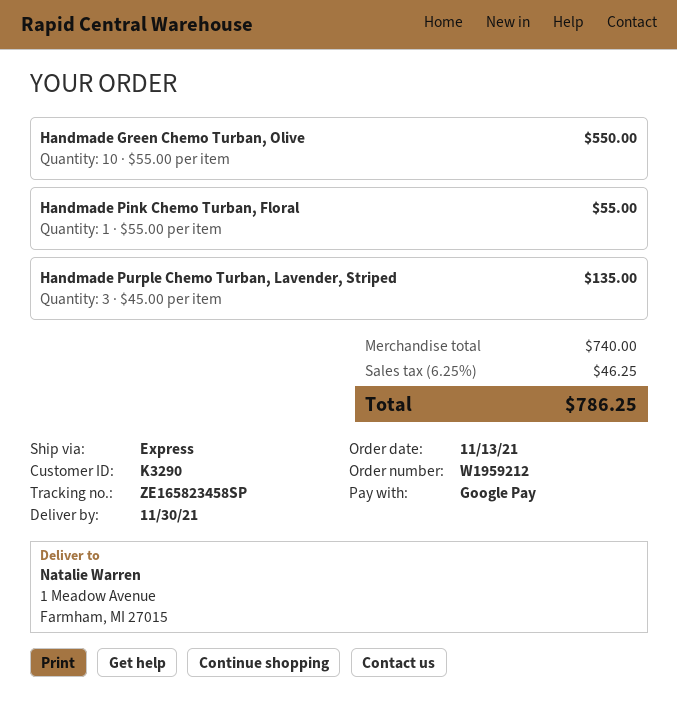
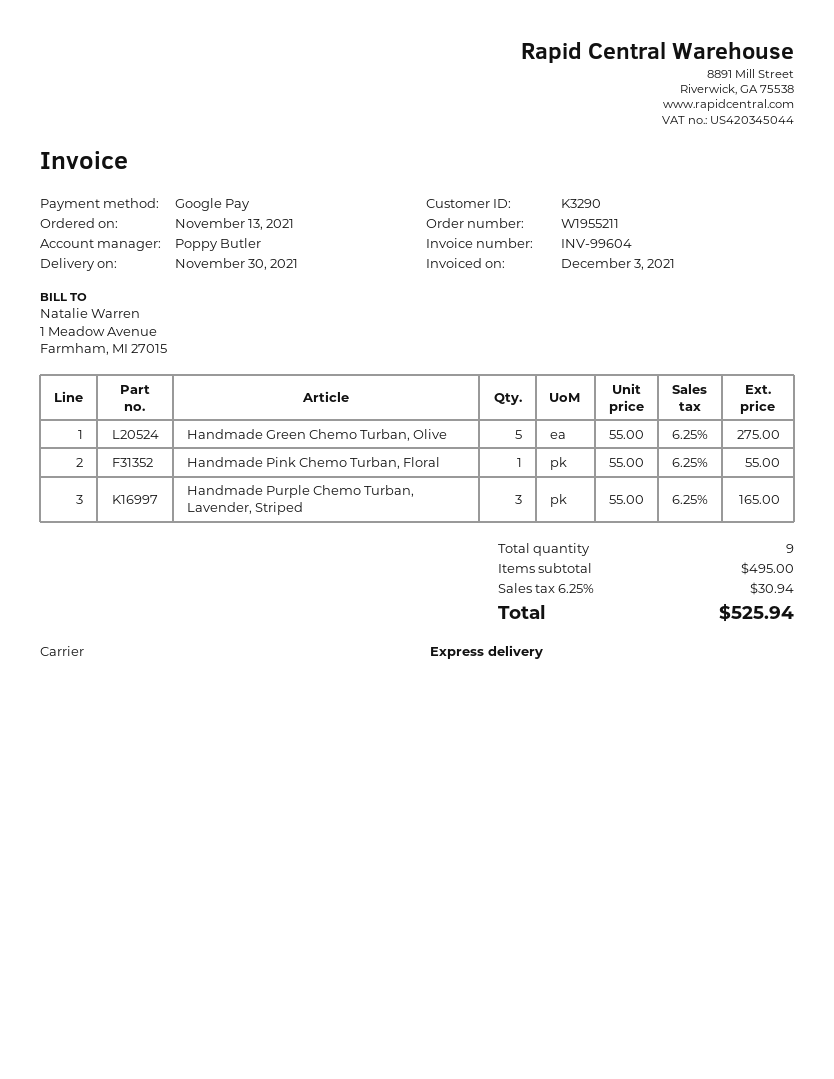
order number: W1959212 -> W1955211
Handmade Green Chemo Turban, Olive: 10 x 55.00 = 550.00 -> 5 x 55.00 = 275.00
Handmade Purple Chemo Turban, Lavender, Striped: 3 x 45.00 = 135.00 -> 3 x 55.00 = 165.00
subtotal: 740.00 -> 495.00
tax: 6.25% = 46.25 -> 6.25% = 30.94
total: 786.25 -> 525.94

